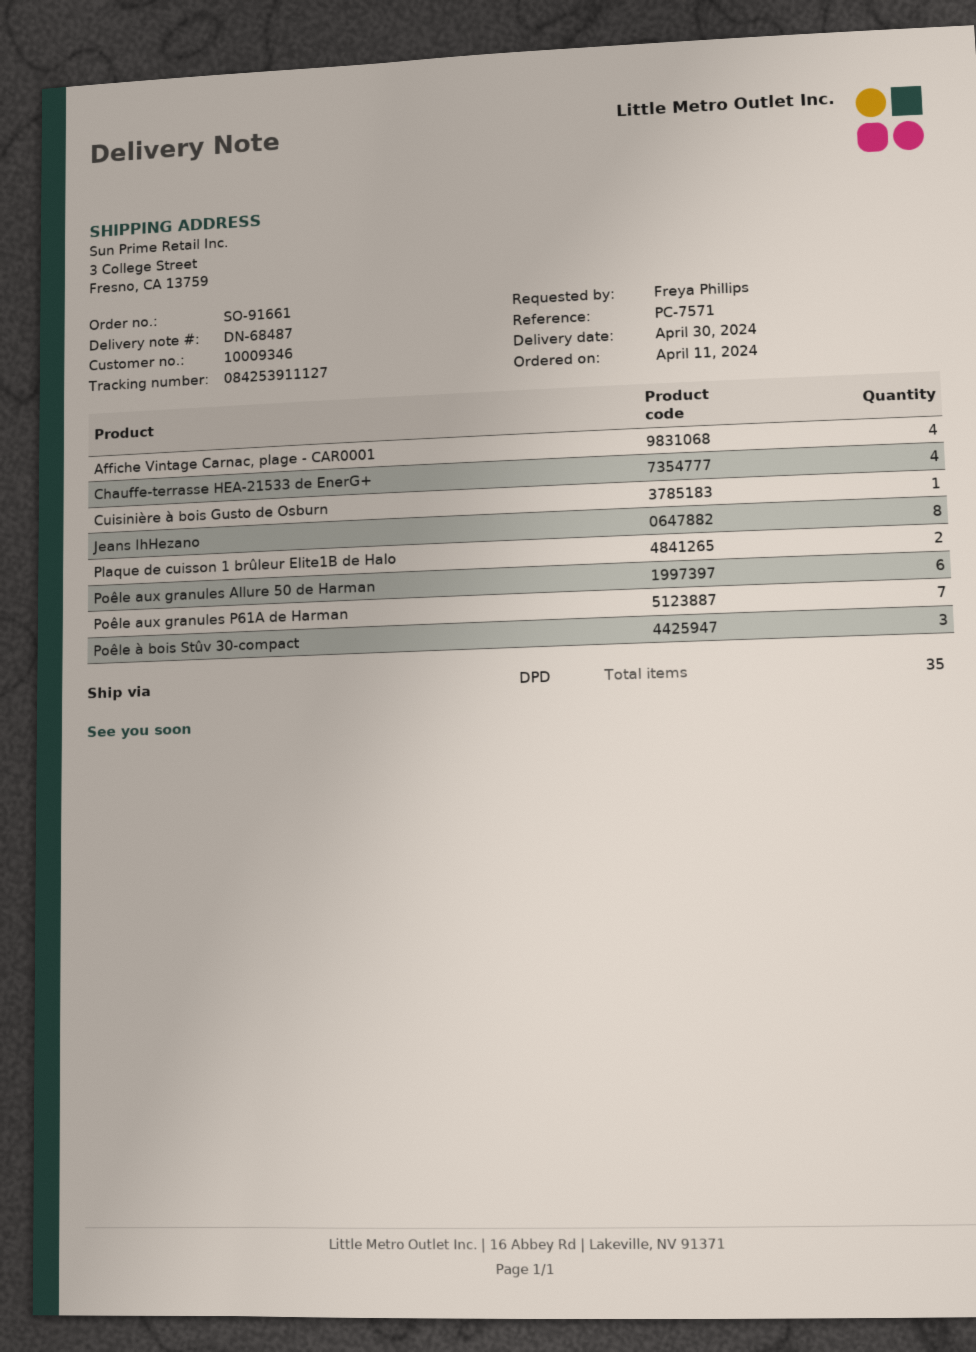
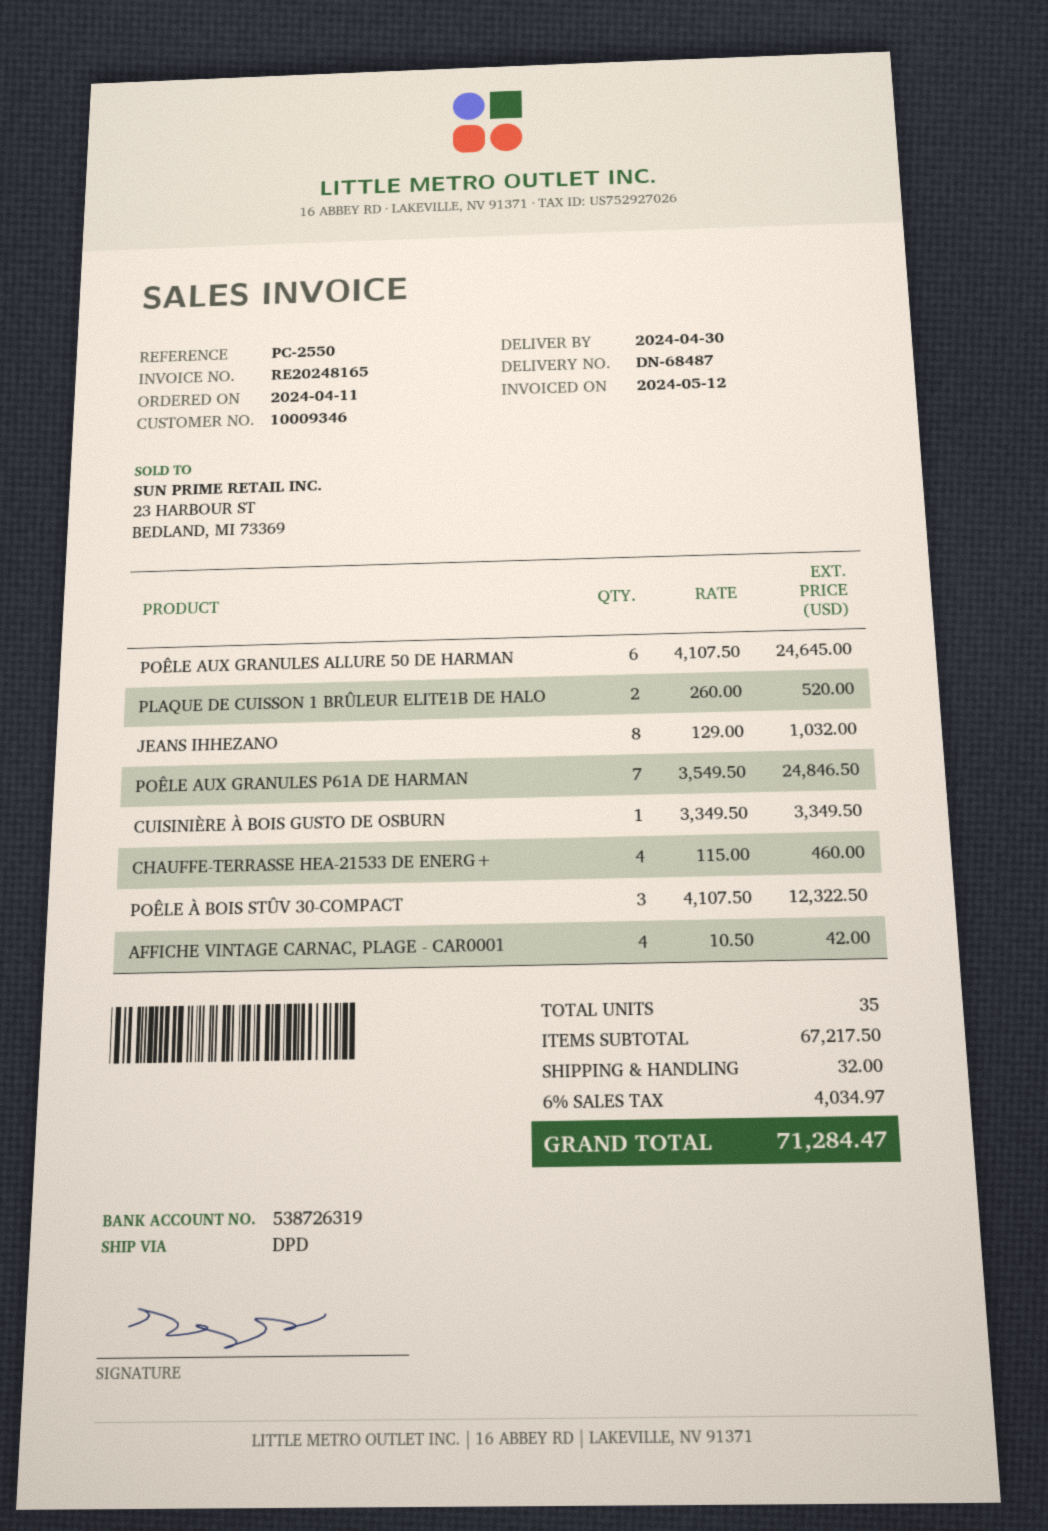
reference: PC-7571 -> PC-2550

